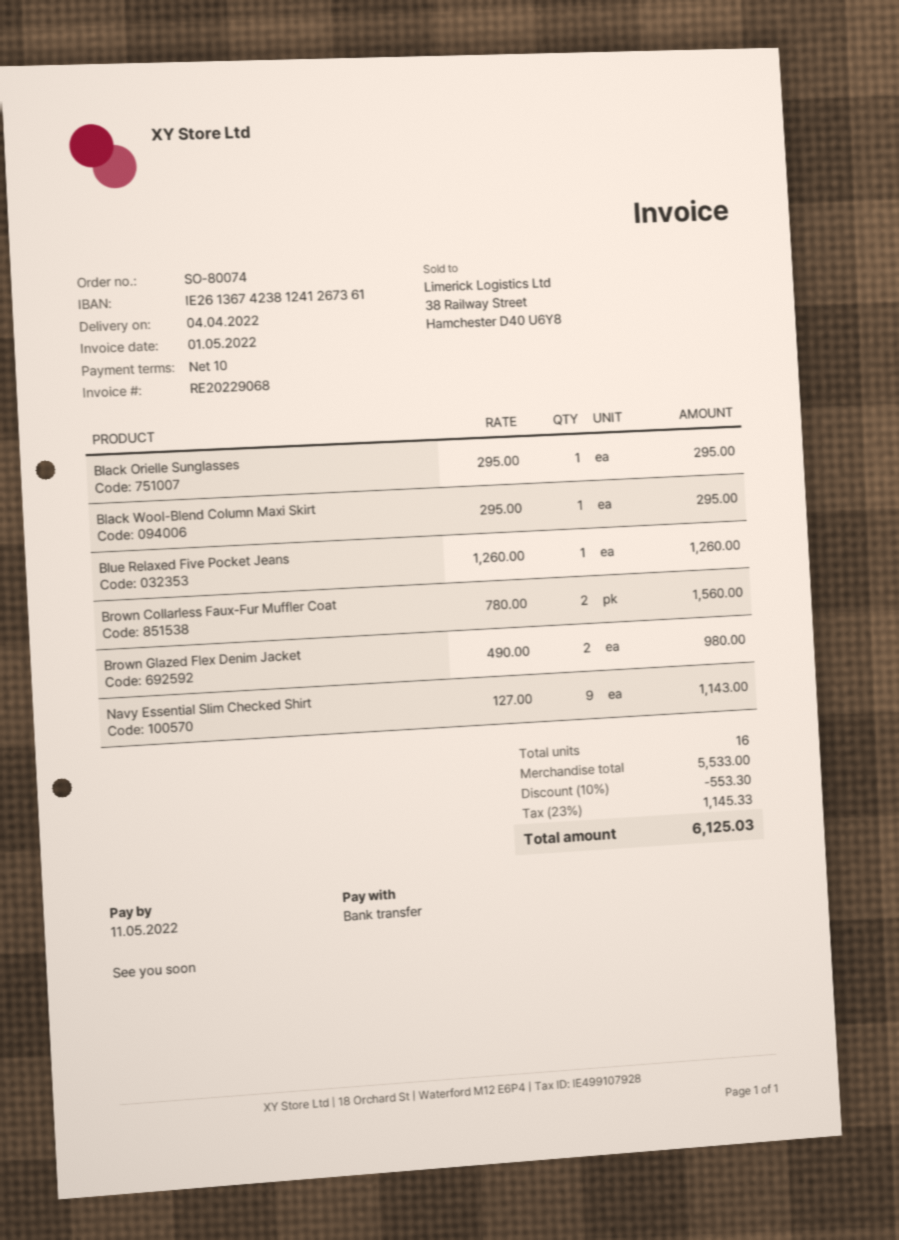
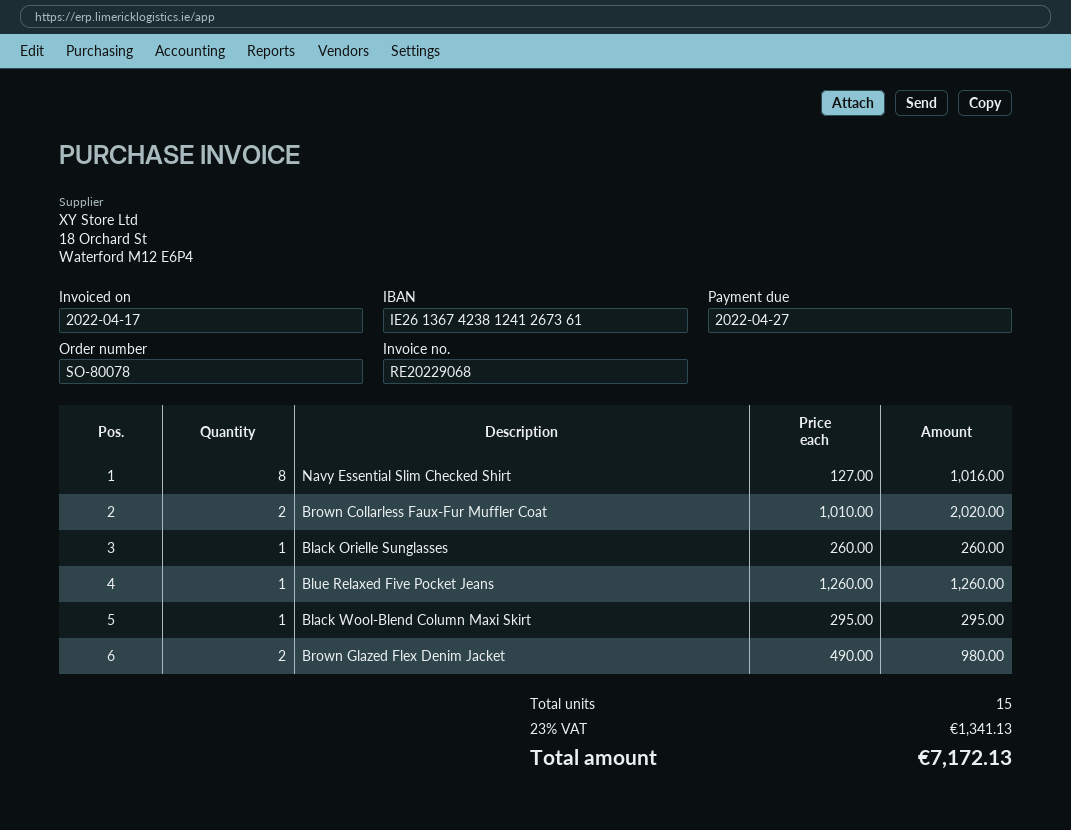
order number: SO-80074 -> SO-80078
invoice date: 2022-05-01 -> 2022-04-17
due date: 2022-05-11 -> 2022-04-27
Black Orielle Sunglasses: 1 x 295.00 = 295.00 -> 1 x 260.00 = 260.00
Brown Collarless Faux-Fur Muffler Coat: 2 x 780.00 = 1560.00 -> 2 x 1010.00 = 2020.00
Navy Essential Slim Checked Shirt: 9 x 127.00 = 1143.00 -> 8 x 127.00 = 1016.00
total quantity: 16 -> 15
discount: 10% = 553.30 -> none
tax: 23% = 1145.33 -> 23% = 1341.13
total: 6125.03 -> 7172.13

